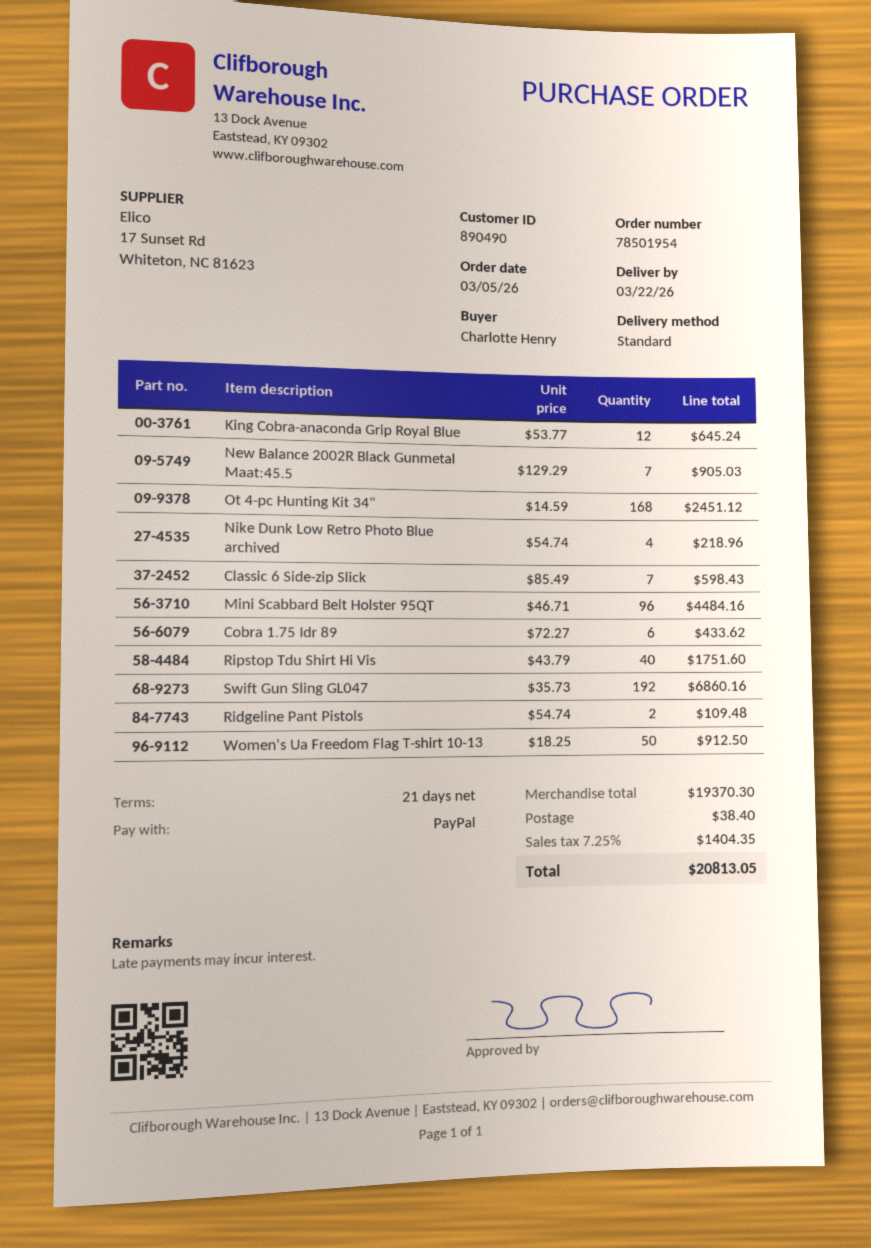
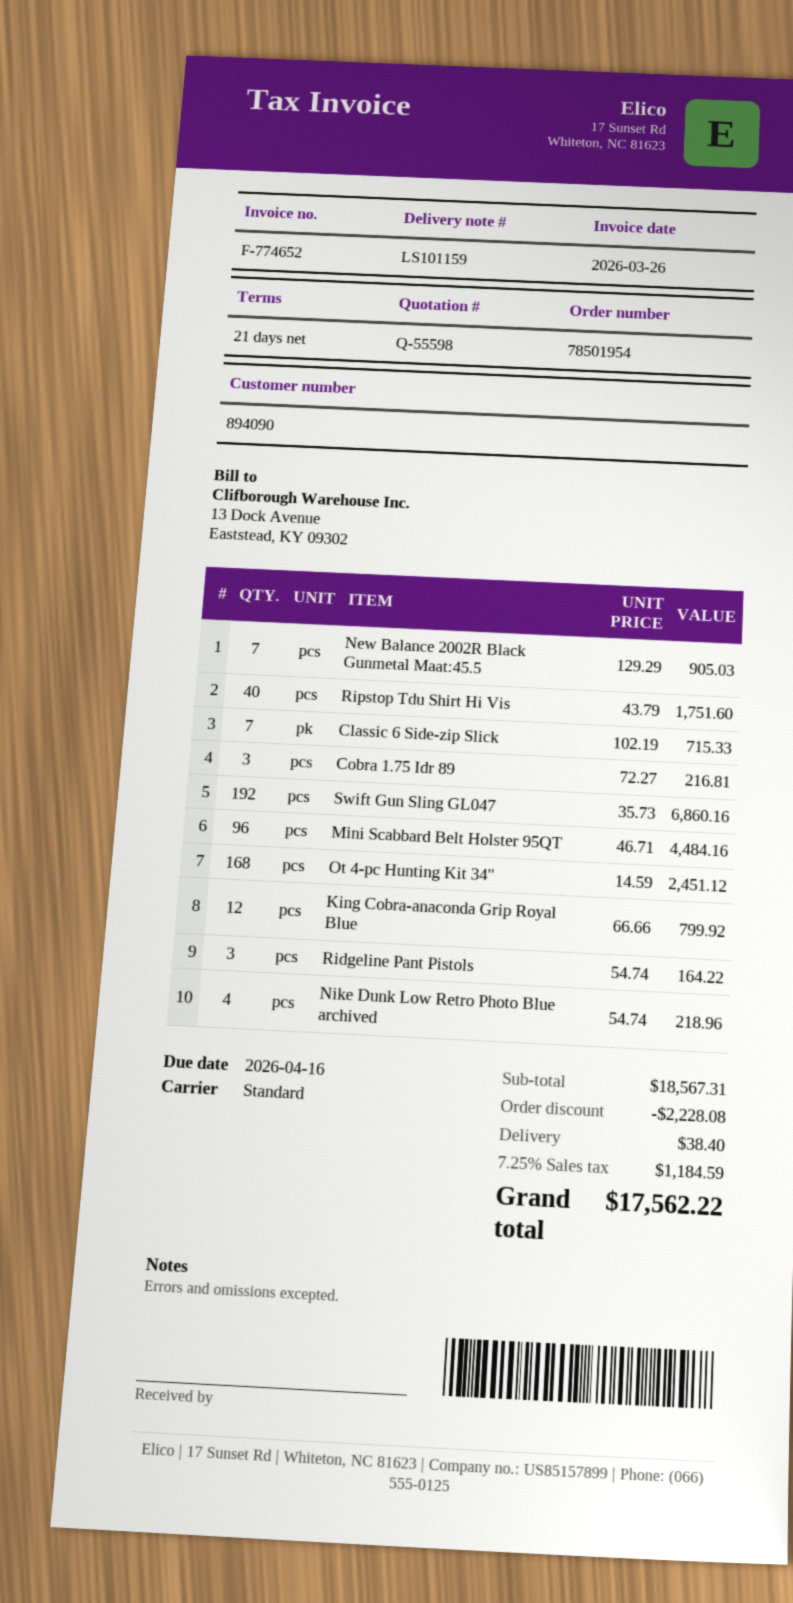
customer number: 890490 -> 894090
King Cobra-anaconda Grip Royal Blue: 12 x 53.77 = 645.24 -> 12 x 66.66 = 799.92
Classic 6 Side-zip Slick: 7 x 85.49 = 598.43 -> 7 x 102.19 = 715.33
Cobra 1.75 Idr 89: 6 x 72.27 = 433.62 -> 3 x 72.27 = 216.81
Ridgeline Pant Pistols: 2 x 54.74 = 109.48 -> 3 x 54.74 = 164.22
Women's Ua Freedom Flag T-shirt 10-13: 50 x 18.25 = 912.50 -> none
subtotal: 19370.30 -> 18567.31
discount: none -> 2228.08
tax: 7.25% = 1404.35 -> 7.25% = 1184.59
total: 20813.05 -> 17562.22

